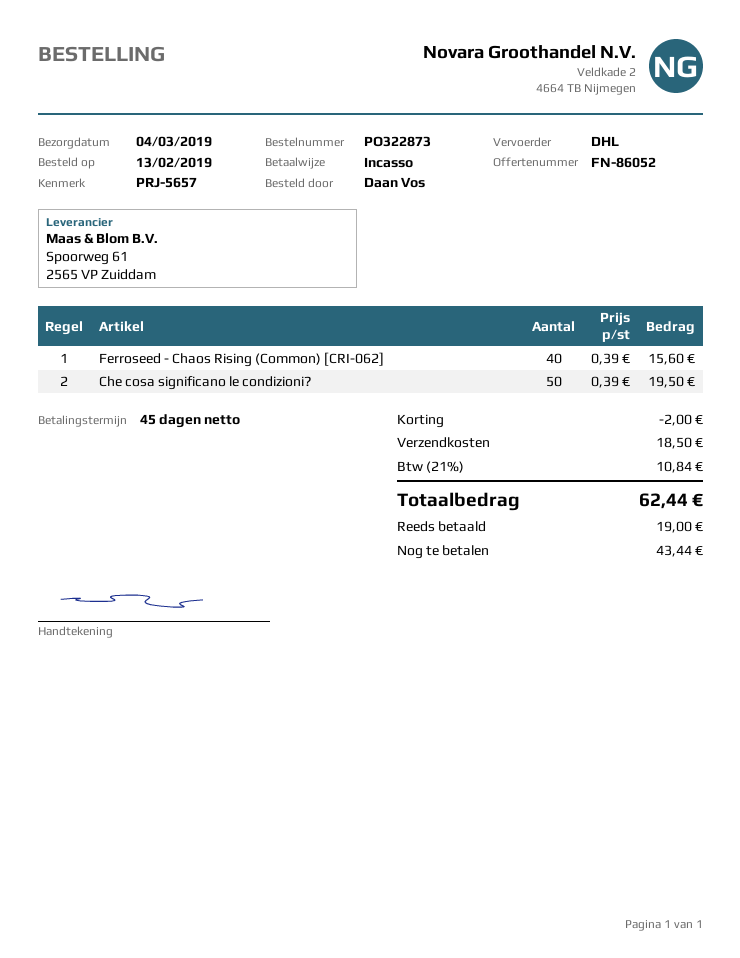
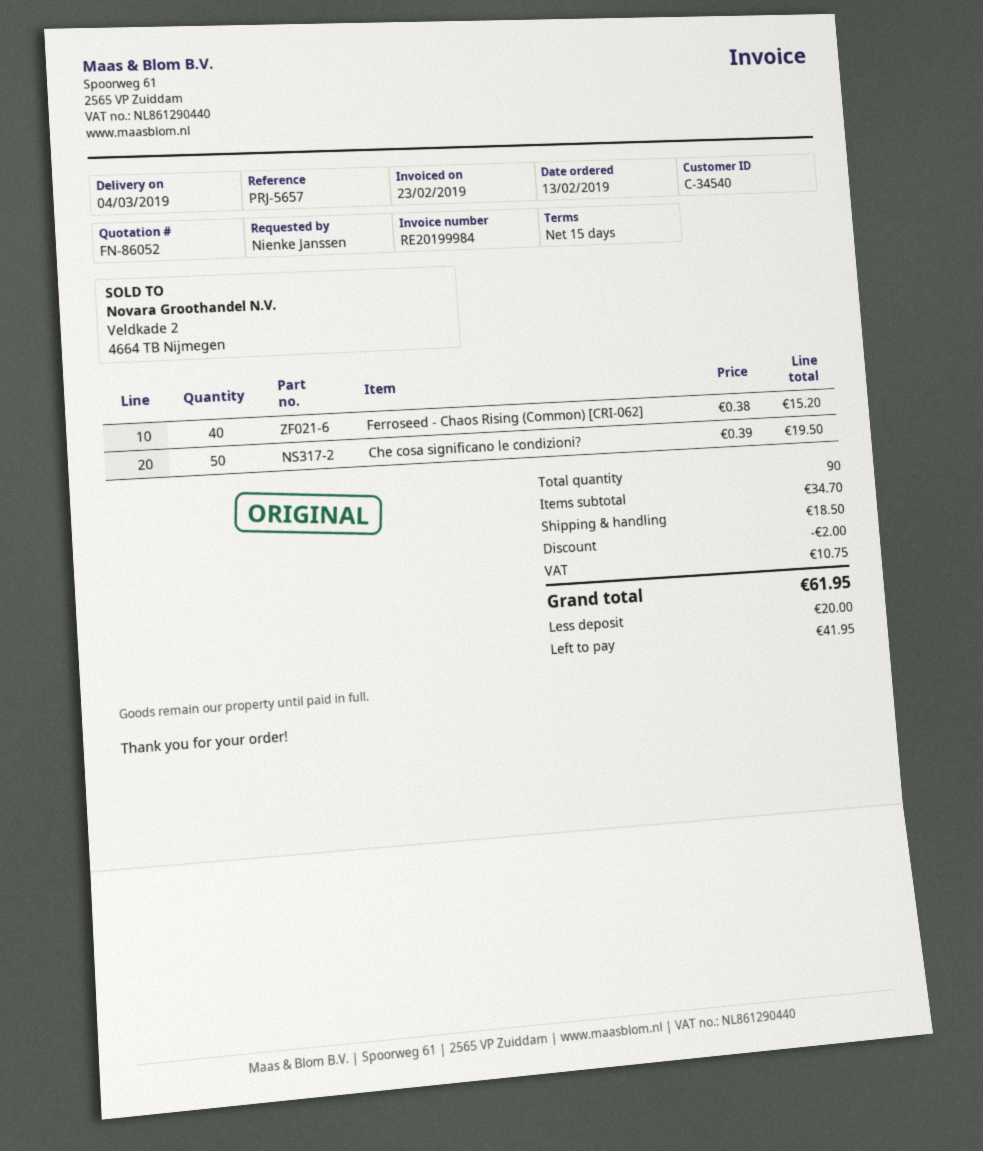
payment terms: 45 days -> 15 days
ordered by: Daan Vos -> Nienke Janssen
Ferroseed - Chaos Rising (Common) [CRI-062]: 40 x 0.39 = 15.60 -> 40 x 0.38 = 15.20
tax: 10.84 -> 10.75
total: 62.44 -> 61.95
deposit: 19.00 -> 20.00
balance: 43.44 -> 41.95

